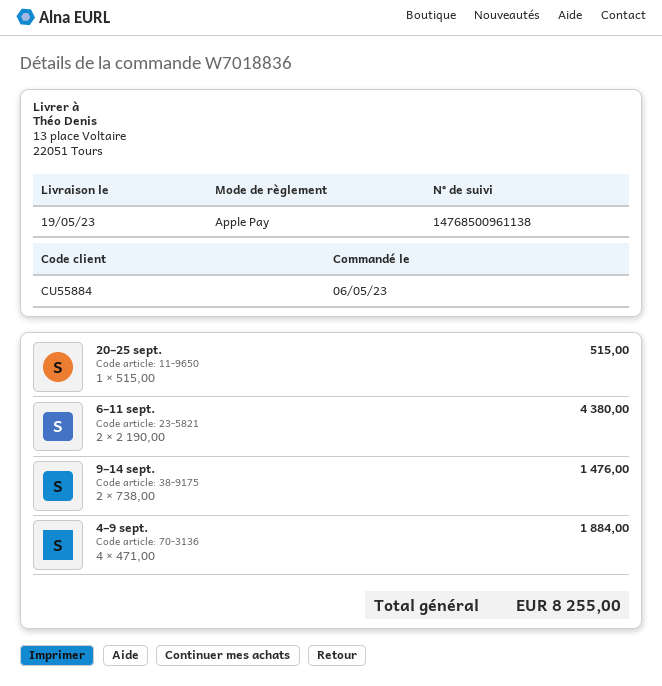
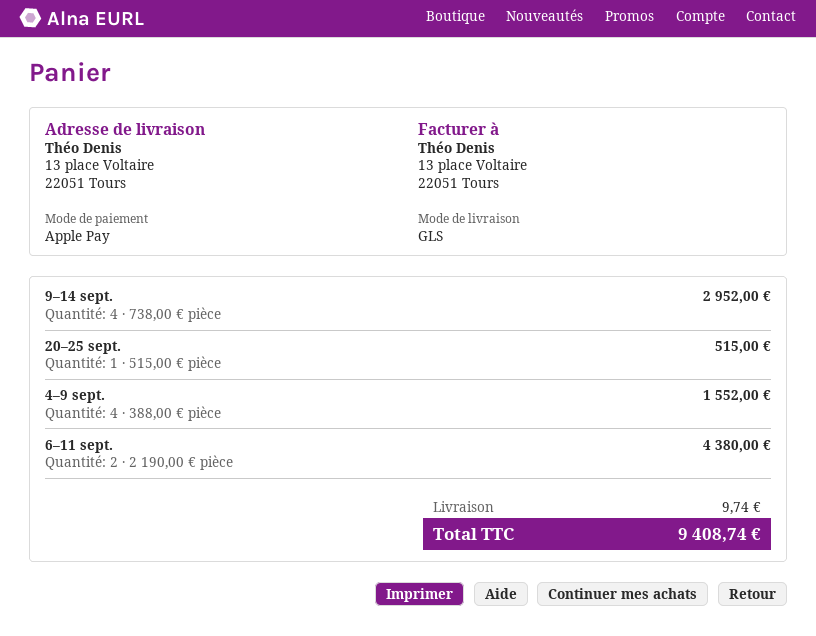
9–14 sept.: 2 x 738.00 = 1476.00 -> 4 x 738.00 = 2952.00
4–9 sept.: 4 x 471.00 = 1884.00 -> 4 x 388.00 = 1552.00
shipping: none -> 9.74
total: 8255.00 -> 9408.74

